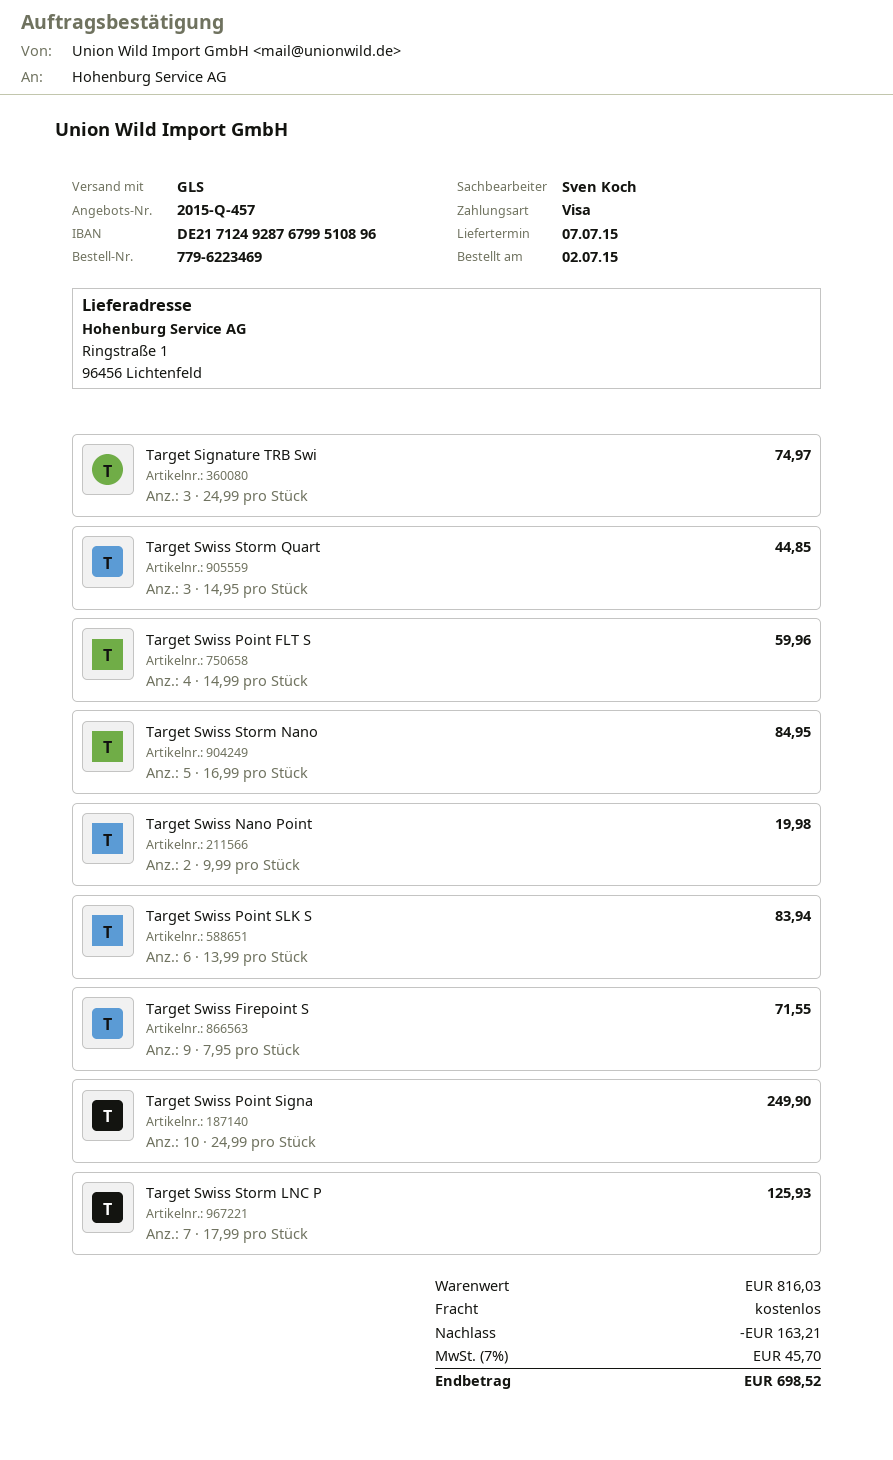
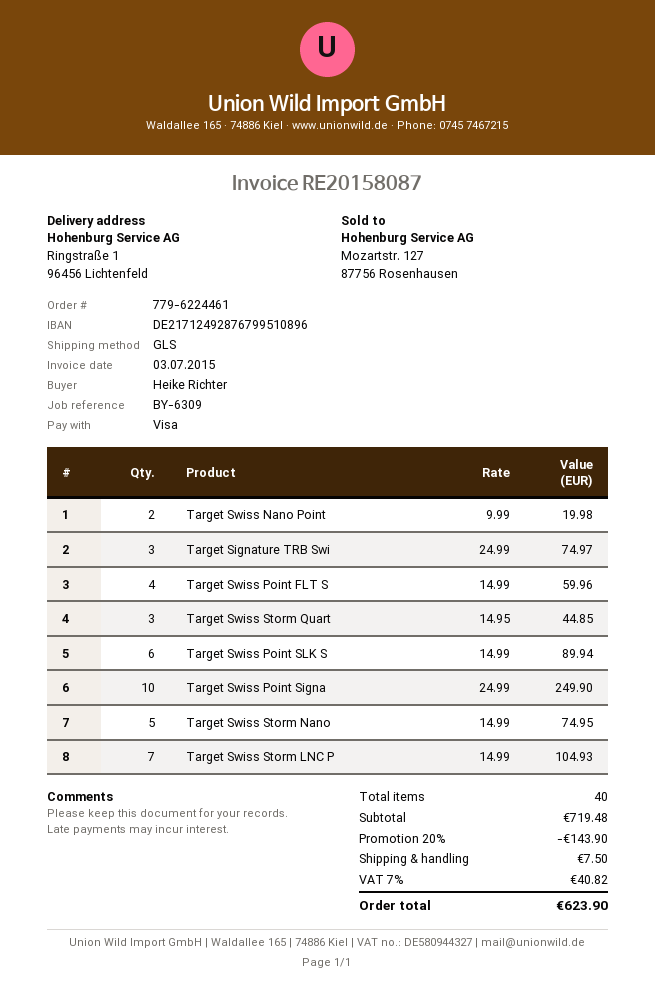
order number: 779-6223469 -> 779-6224461
Target Swiss Storm Nano: 5 x 16.99 = 84.95 -> 5 x 14.99 = 74.95
Target Swiss Point SLK S: 6 x 13.99 = 83.94 -> 6 x 14.99 = 89.94
Target Swiss Firepoint S: 9 x 7.95 = 71.55 -> none
Target Swiss Storm LNC P: 7 x 17.99 = 125.93 -> 7 x 14.99 = 104.93
subtotal: 816.03 -> 719.48
discount: 163.21 -> 143.90
shipping: 0.00 -> 7.50
tax: 7% = 45.70 -> 7% = 40.82
total: 698.52 -> 623.90

